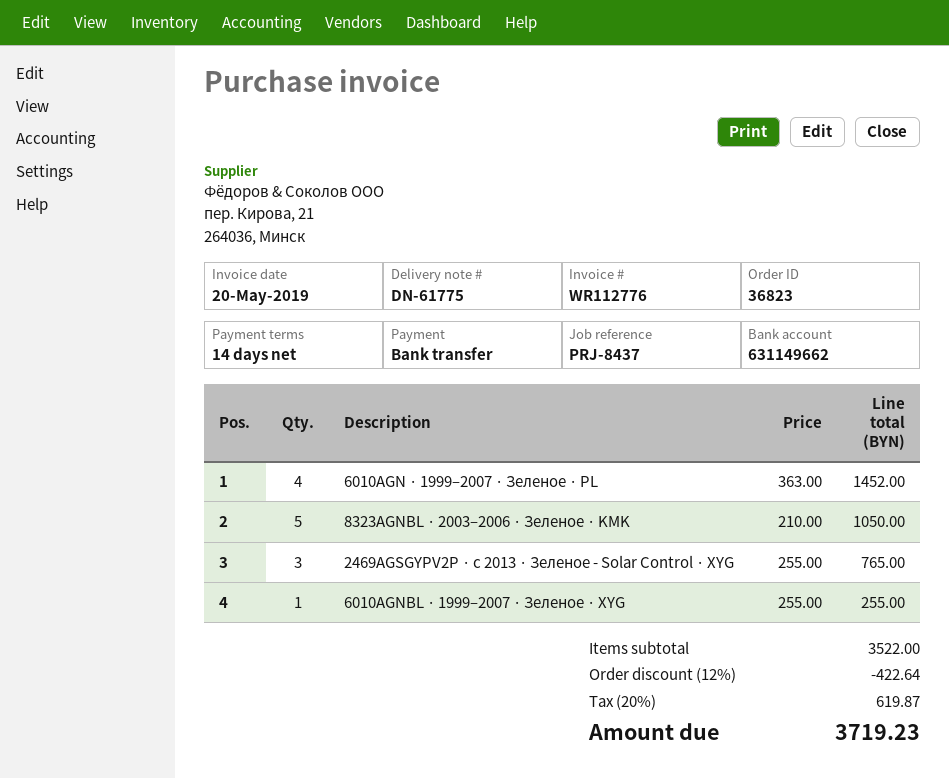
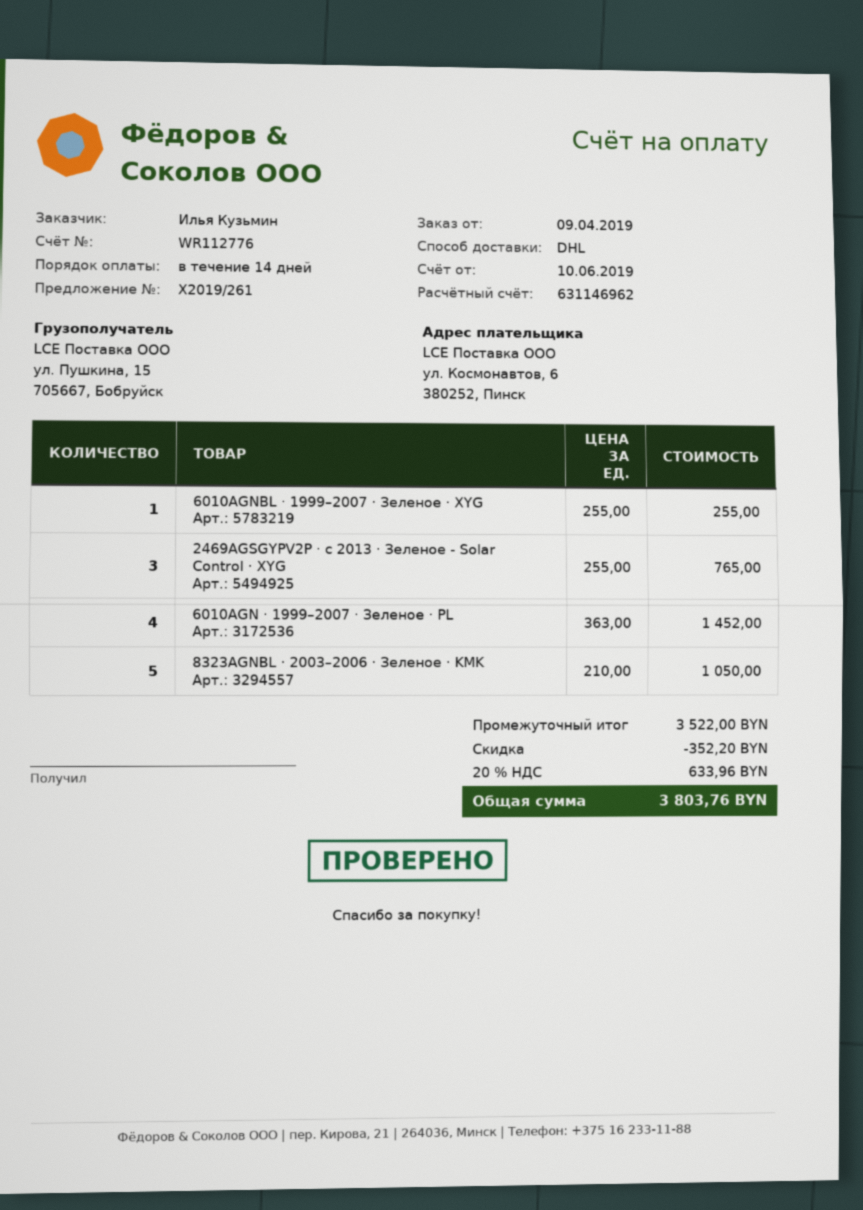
invoice date: 2019-05-20 -> 2019-06-10
bank account: 631149662 -> 631146962
discount: 422.64 -> 352.20
tax: 20% = 619.87 -> 20% = 633.96
total: 3719.23 -> 3803.76

